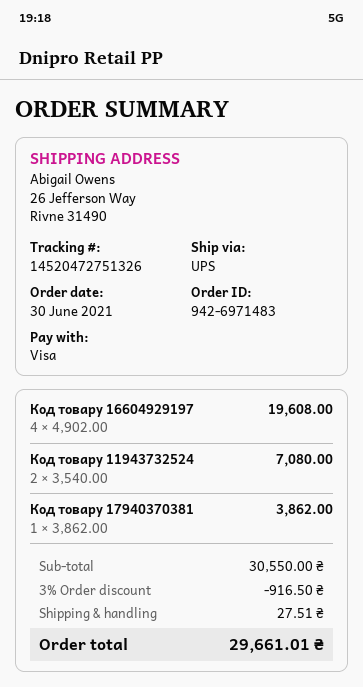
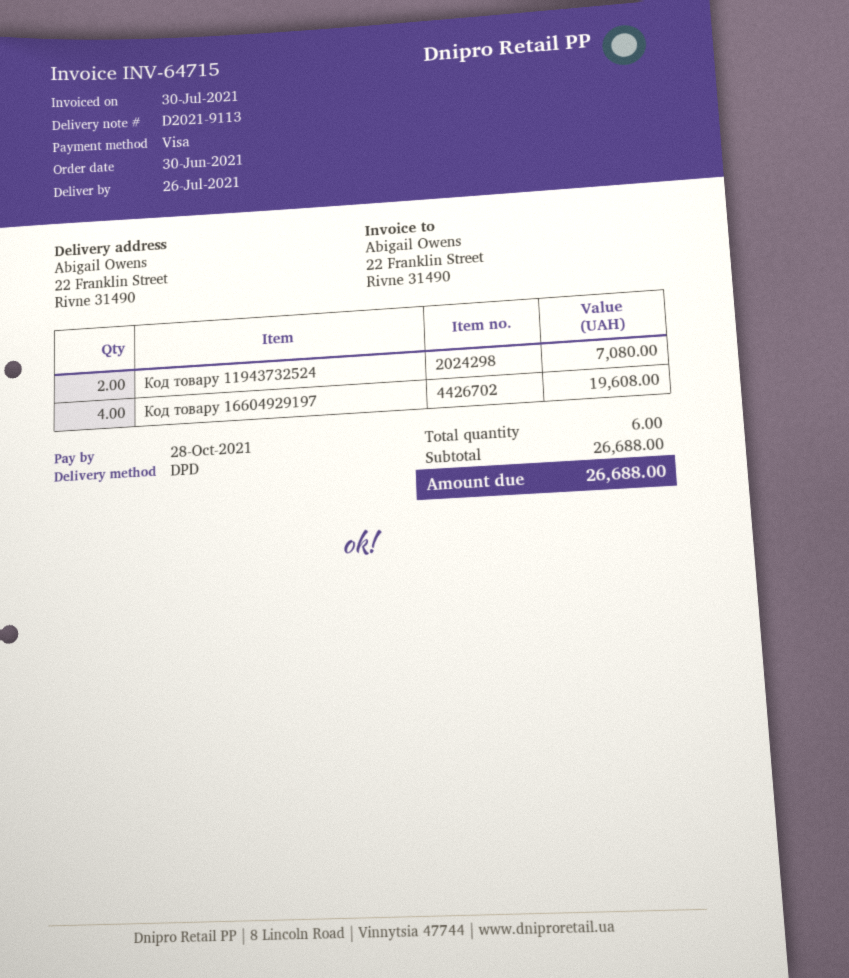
shipping method: UPS -> DPD
ship to: 26 Jefferson Way, Rivne 31490 -> 22 Franklin Street, Rivne 31490
Код товару 17940370381: 1 for 3862.00 -> none
subtotal: 30550.00 -> 26688.00
discount: 3% = 916.50 -> none
shipping: 27.51 -> none
total: 29661.01 -> 26688.00

